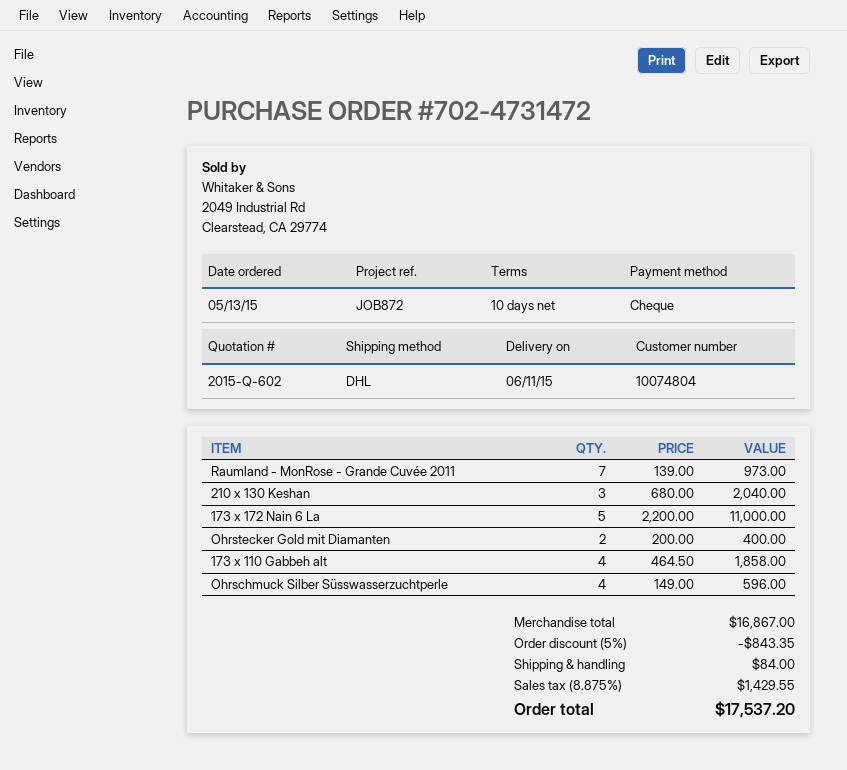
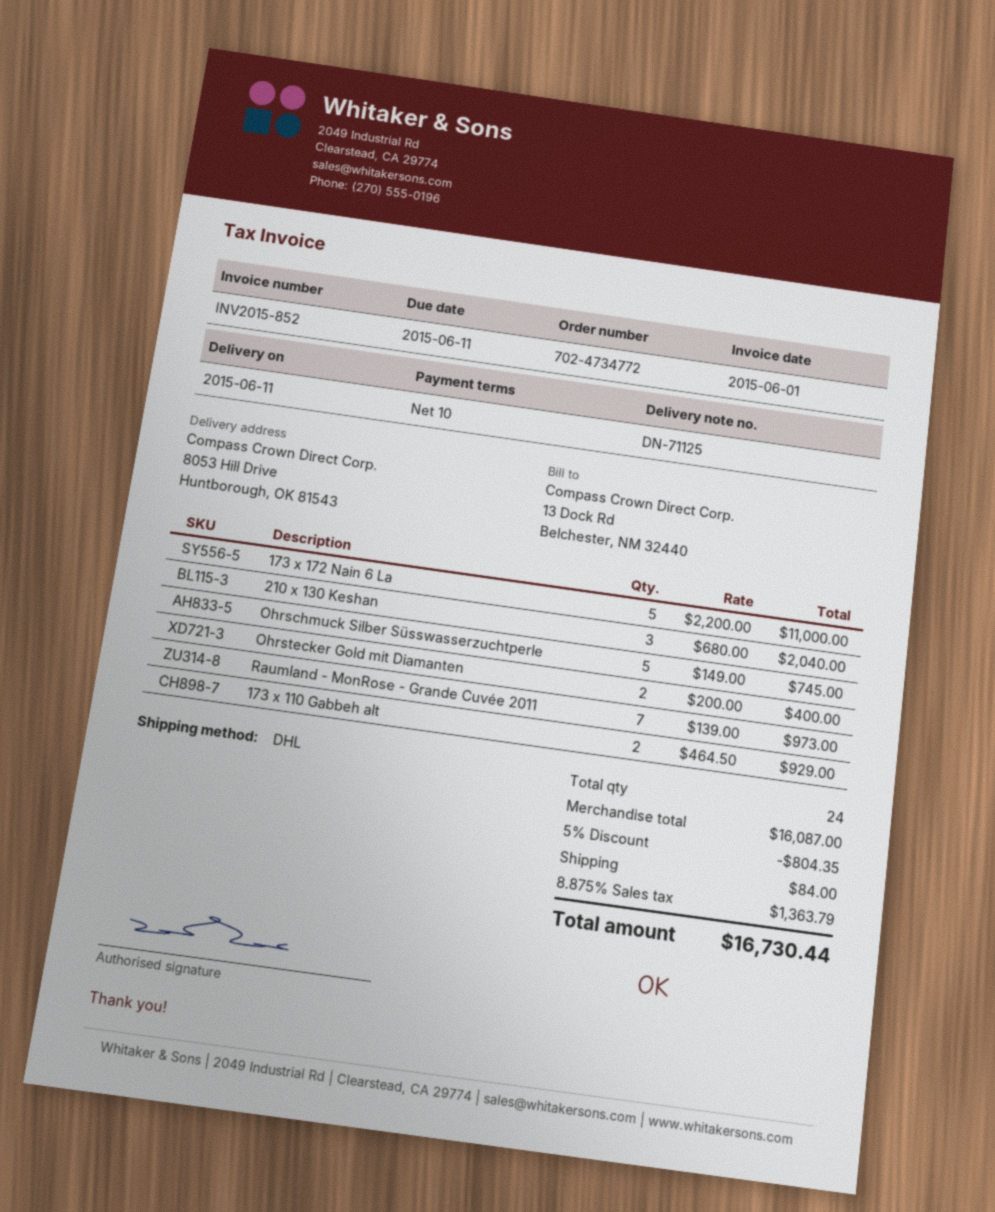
order number: 702-4731472 -> 702-4734772
173 x 110 Gabbeh alt: 4 x 464.50 = 1858.00 -> 2 x 464.50 = 929.00
Ohrschmuck Silber Süsswasserzuchtperle: 4 x 149.00 = 596.00 -> 5 x 149.00 = 745.00
subtotal: 16867.00 -> 16087.00
discount: 5% = 843.35 -> 5% = 804.35
tax: 8.875% = 1429.55 -> 8.875% = 1363.79
total: 17537.20 -> 16730.44

